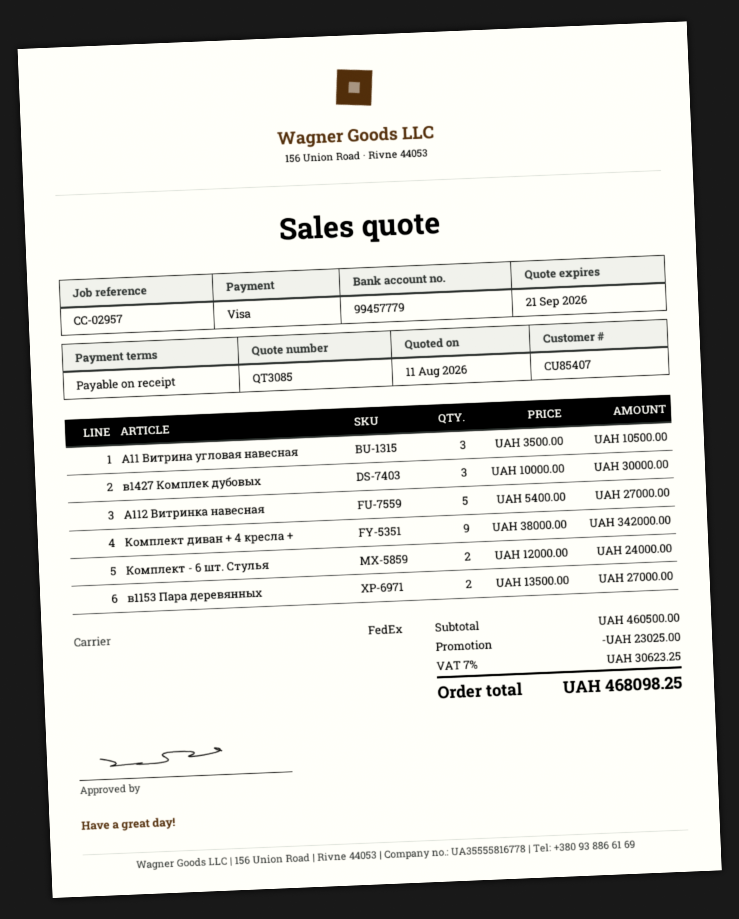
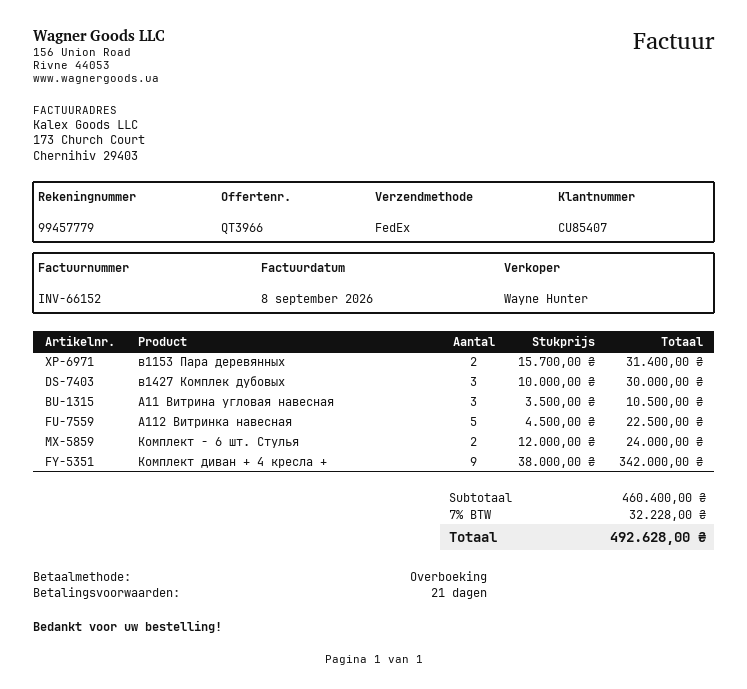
quote number: QT3085 -> QT3966
payment terms: on receipt -> 21 days
payment method: Visa -> bank transfer
А112 Витринка навесная: 5 x 5400.00 = 27000.00 -> 5 x 4500.00 = 22500.00
в1153 Пара деревянных: 2 x 13500.00 = 27000.00 -> 2 x 15700.00 = 31400.00
subtotal: 460500.00 -> 460400.00
discount: 23025.00 -> none
tax: 7% = 30623.25 -> 7% = 32228.00
total: 468098.25 -> 492628.00

